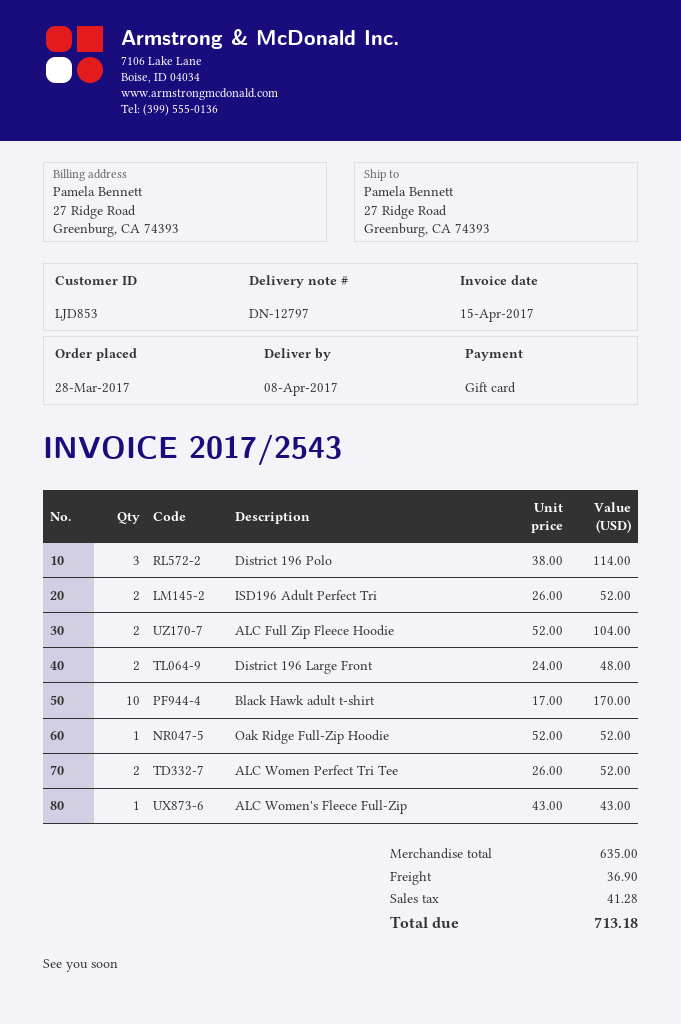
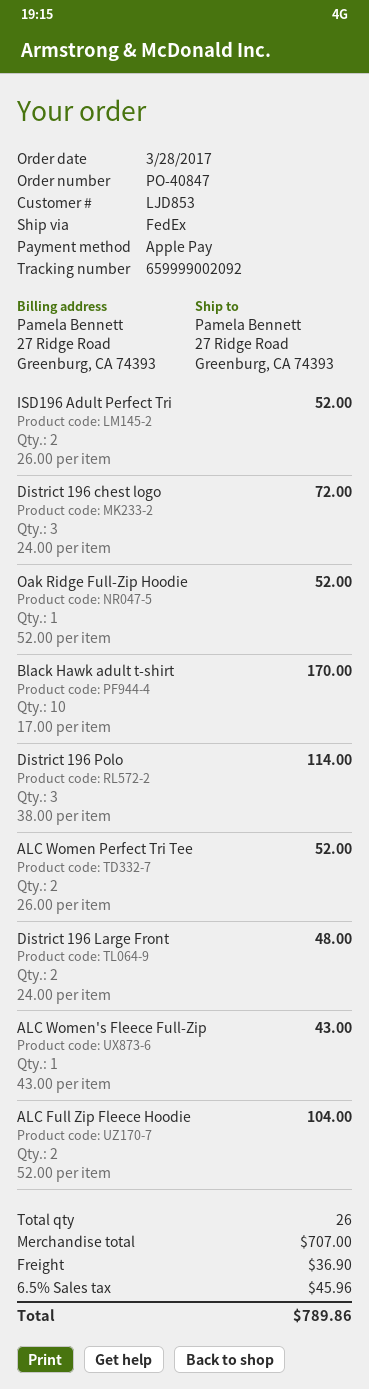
payment method: gift card -> Apple Pay
District 196 chest logo: none -> 3 x 24.00 = 72.00
subtotal: 635.00 -> 707.00
tax: 41.28 -> 45.96
total: 713.18 -> 789.86

